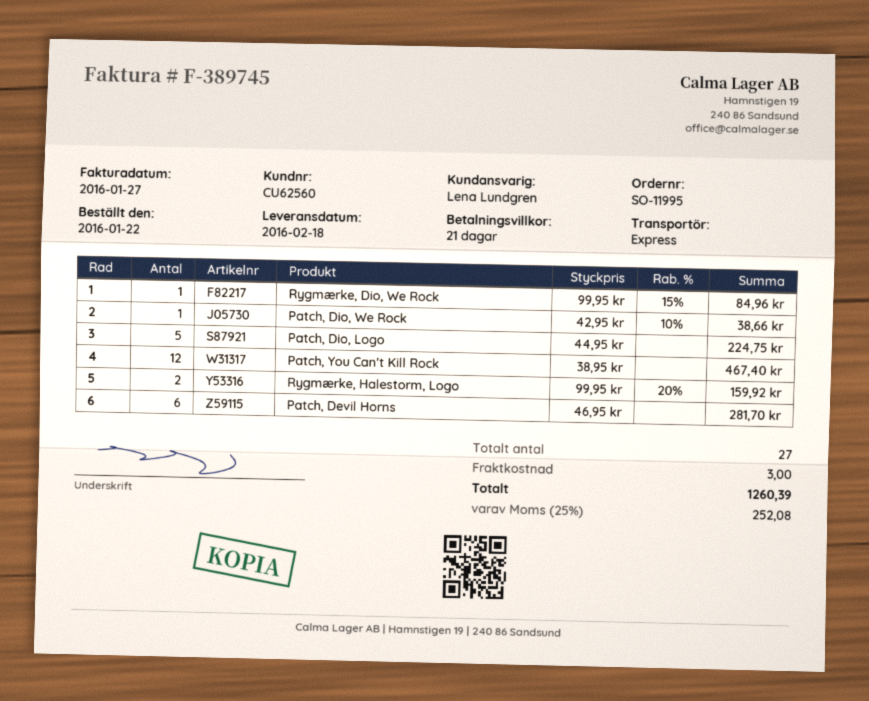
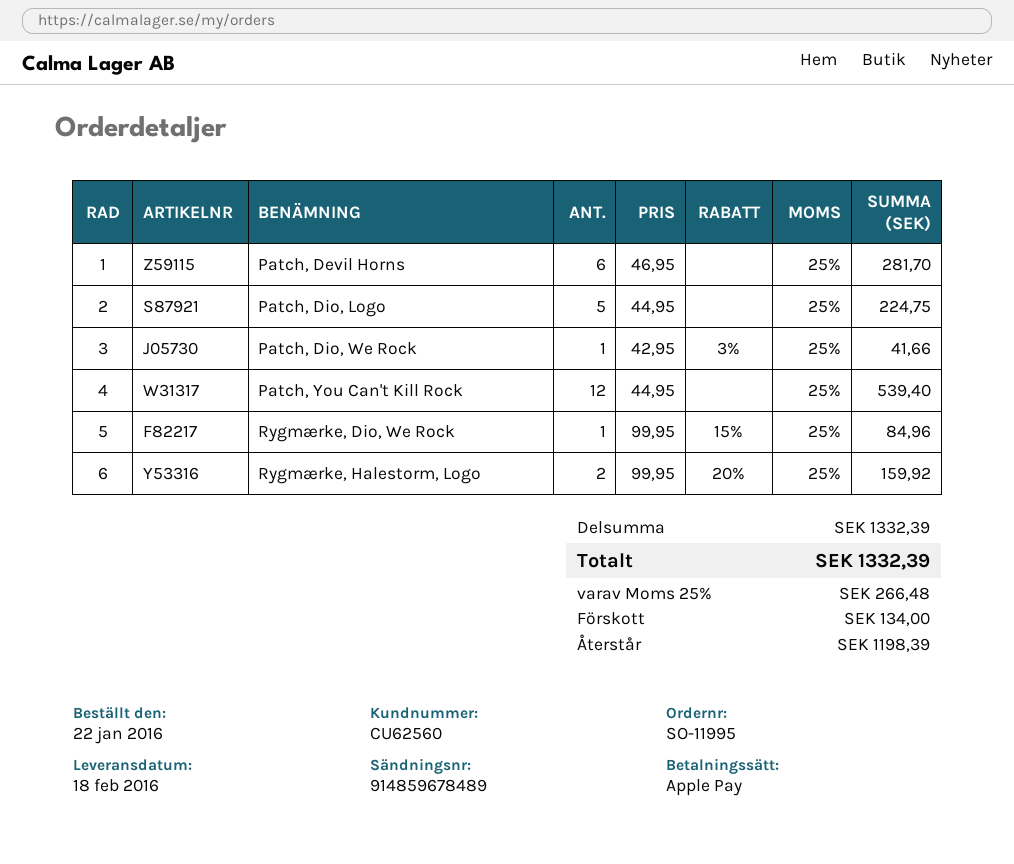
Patch, Dio, We Rock: 1 x 42.95 - 10% = 38.66 -> 1 x 42.95 - 3% = 41.66
Patch, You Can't Kill Rock: 12 x 38.95 = 467.40 -> 12 x 44.95 = 539.40
shipping: 3.00 -> none
tax: 25% = 252.08 -> 25% = 266.48
total: 1260.39 -> 1332.39

